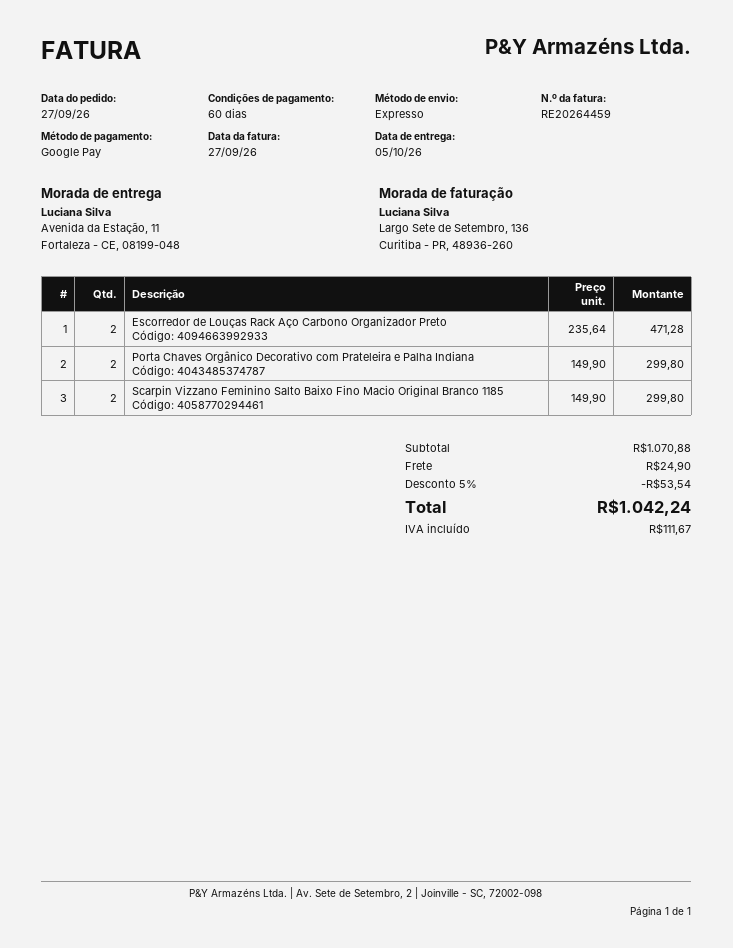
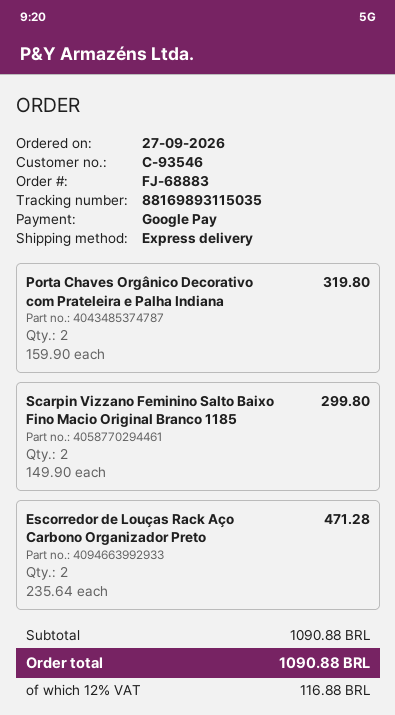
Porta Chaves Orgânico Decorativo com Prateleira e Palha Indiana: 2 x 149.90 = 299.80 -> 2 x 159.90 = 319.80
subtotal: 1070.88 -> 1090.88
discount: 5% = 53.54 -> none
shipping: 24.90 -> none
tax: 111.67 -> 116.88
total: 1042.24 -> 1090.88

